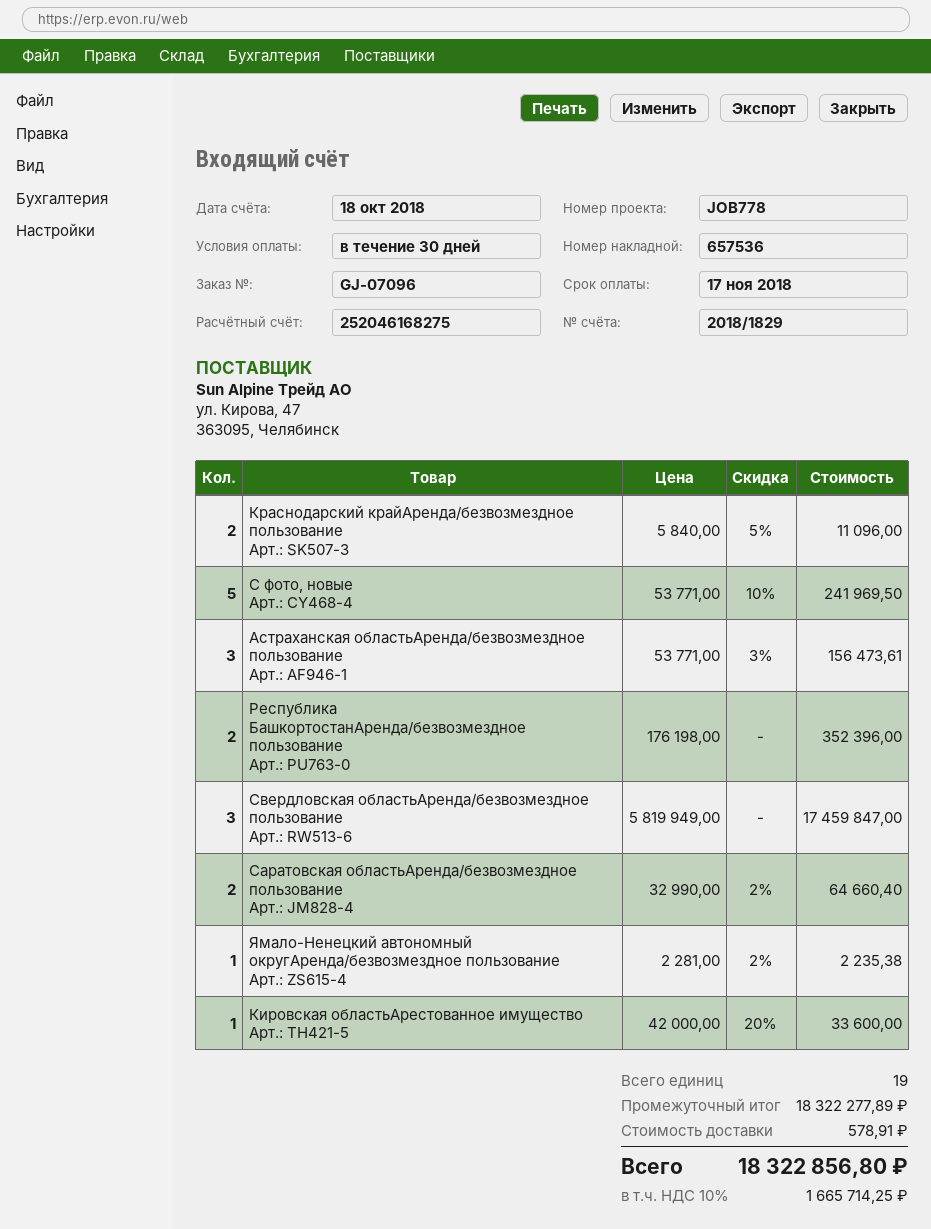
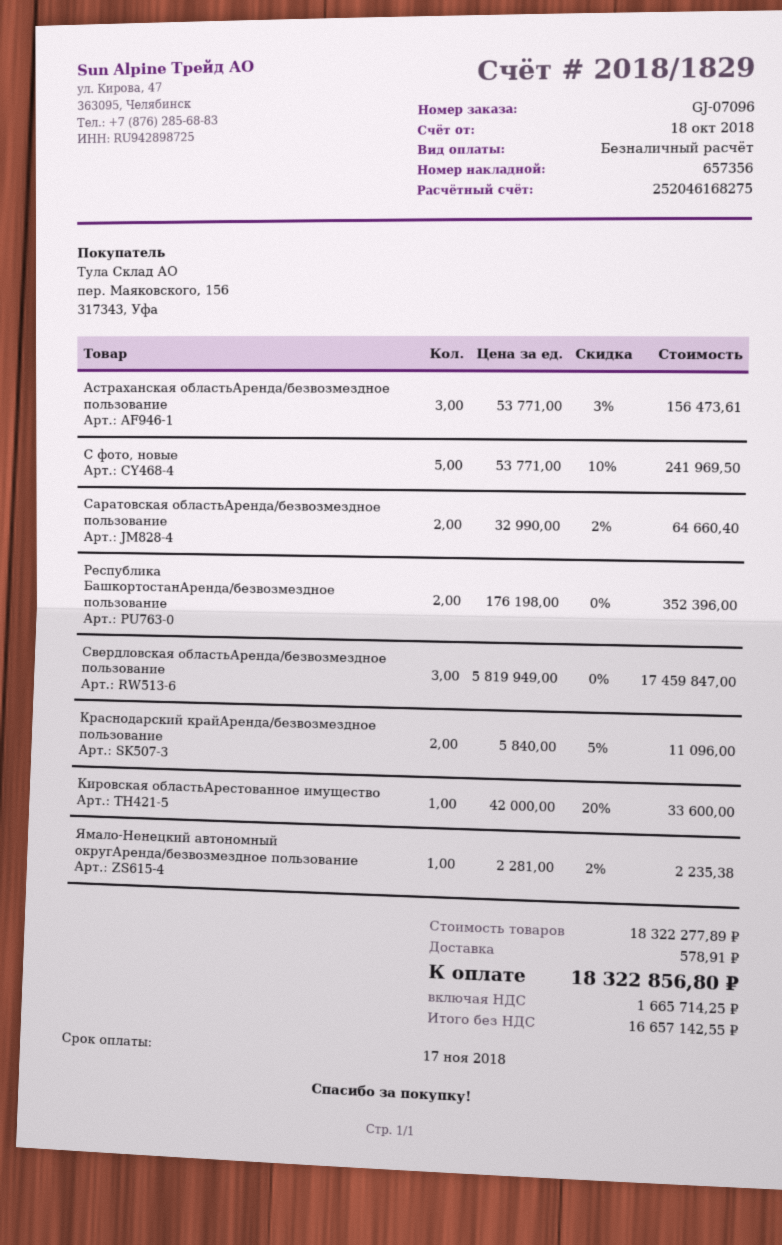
delivery note number: 657536 -> 657356

